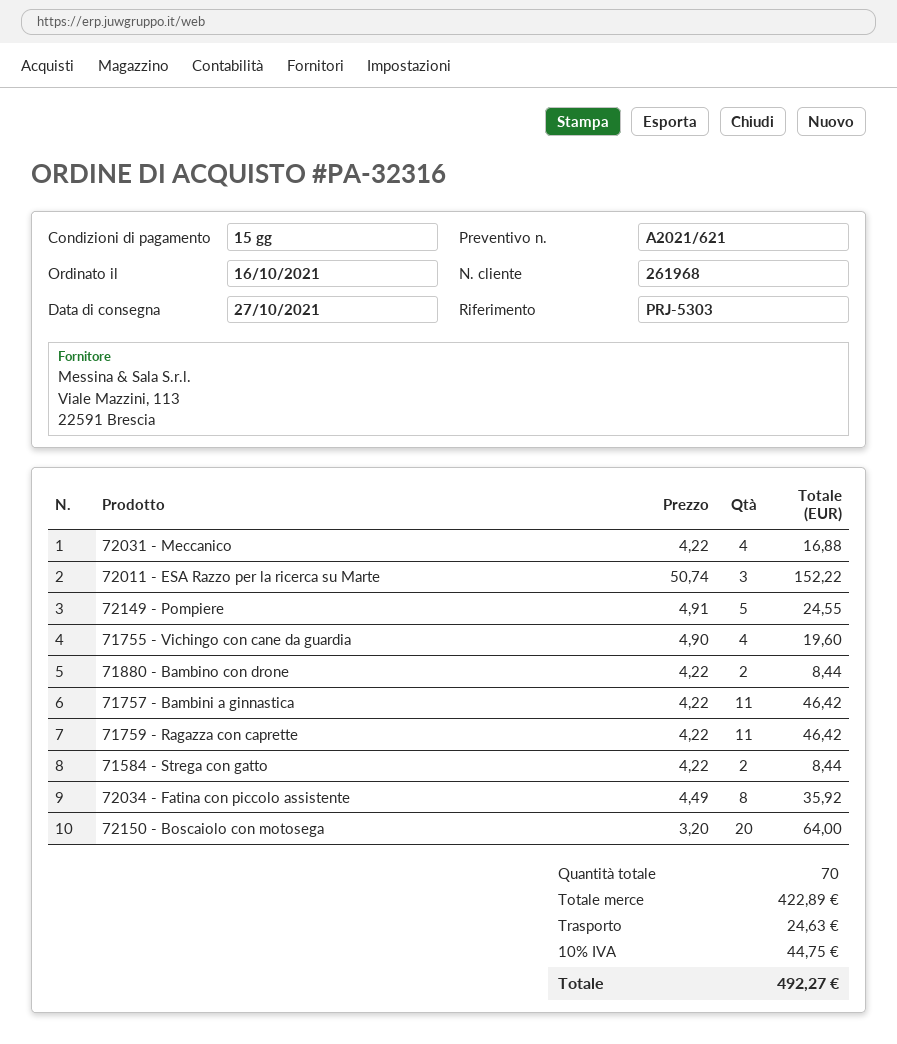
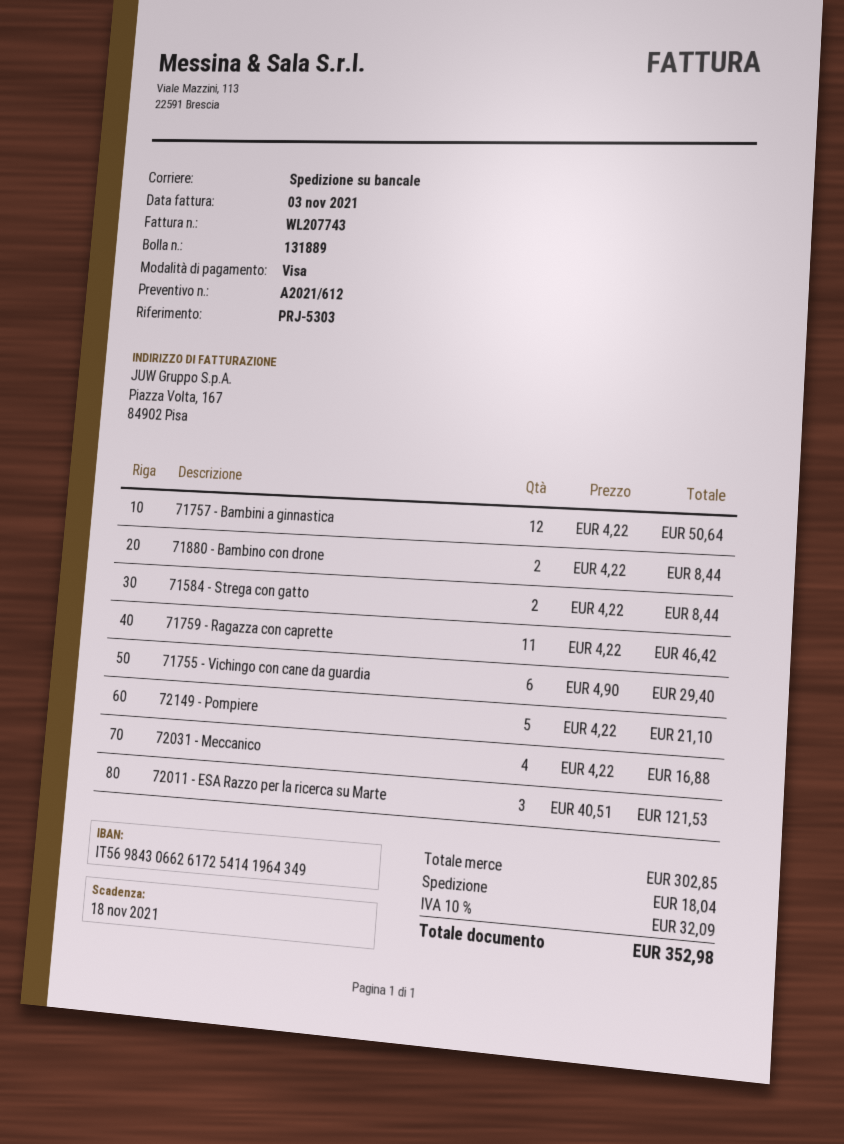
quote number: A2021/621 -> A2021/612
72011 - ESA Razzo per la ricerca su Marte: 3 x 50.74 = 152.22 -> 3 x 40.51 = 121.53
72149 - Pompiere: 5 x 4.91 = 24.55 -> 5 x 4.22 = 21.10
71755 - Vichingo con cane da guardia: 4 x 4.90 = 19.60 -> 6 x 4.90 = 29.40
71757 - Bambini a ginnastica: 11 x 4.22 = 46.42 -> 12 x 4.22 = 50.64
72034 - Fatina con piccolo assistente: 8 x 4.49 = 35.92 -> none
72150 - Boscaiolo con motosega: 20 x 3.20 = 64.00 -> none
subtotal: 422.89 -> 302.85
shipping: 24.63 -> 18.04
tax: 10% = 44.75 -> 10% = 32.09
total: 492.27 -> 352.98

